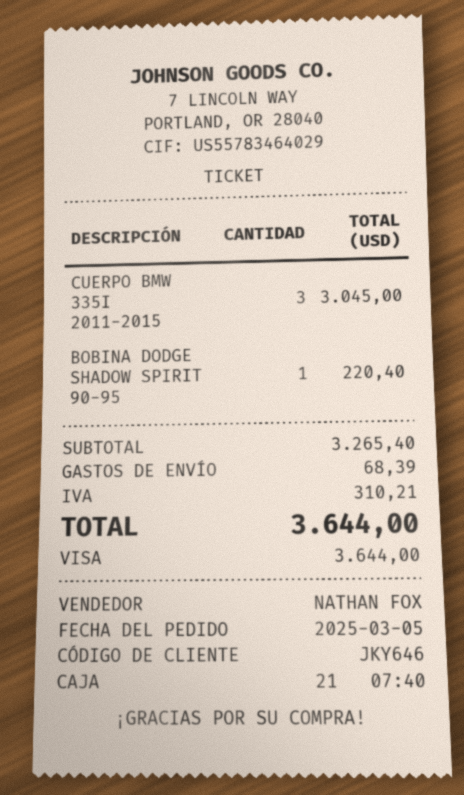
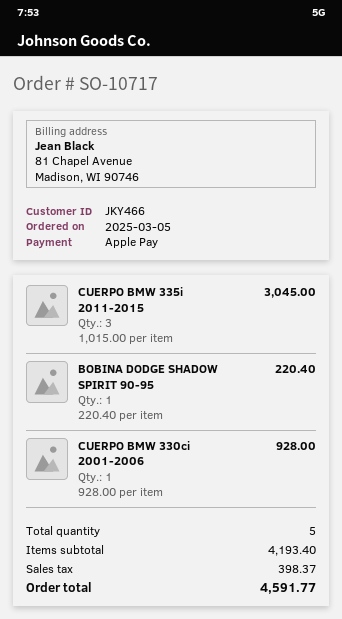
customer number: JKY646 -> JKY466
payment method: Visa -> Apple Pay
CUERPO BMW 330ci 2001-2006: none -> 1 for 928.00
subtotal: 3265.40 -> 4193.40
shipping: 68.39 -> none
tax: 310.21 -> 398.37
total: 3644.00 -> 4591.77

